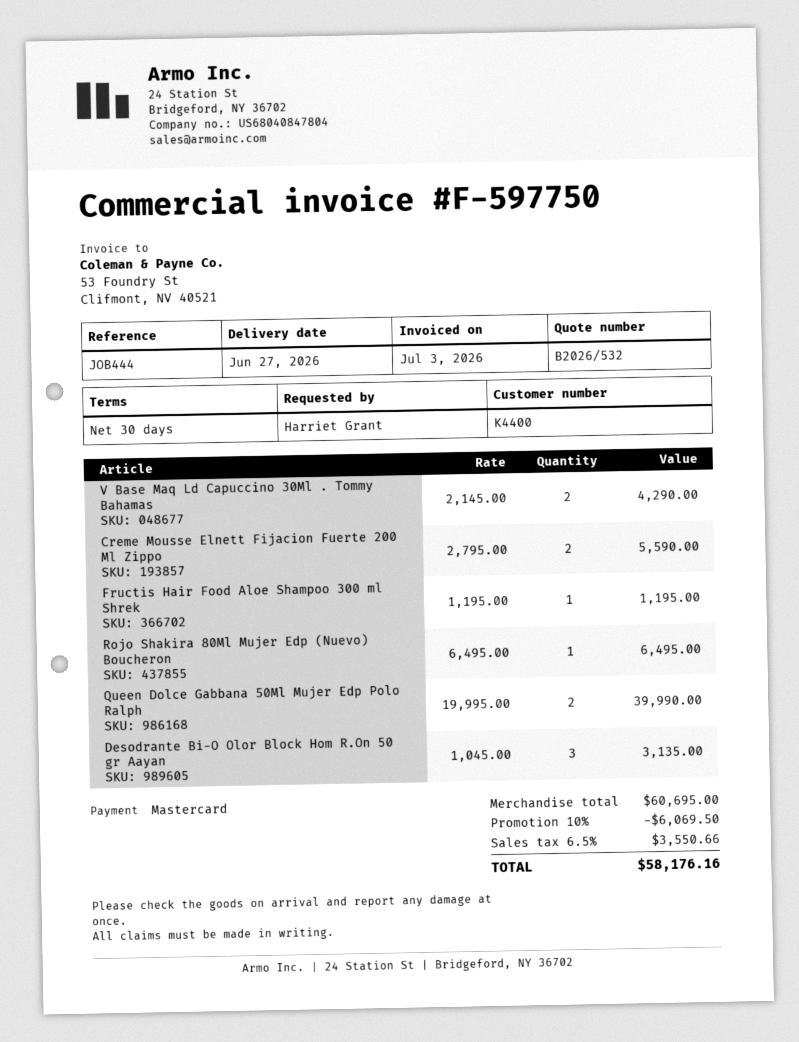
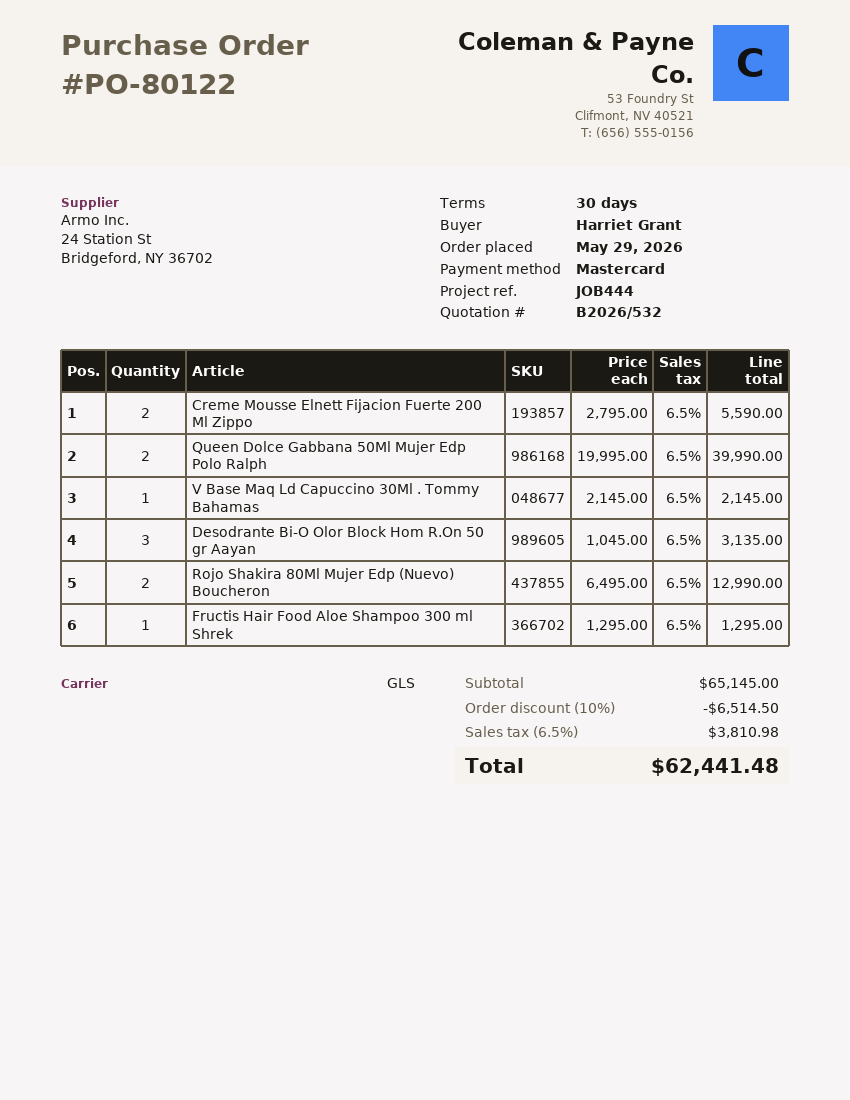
V Base Maq Ld Capuccino 30Ml . Tommy Bahamas: 2 x 2145.00 = 4290.00 -> 1 x 2145.00 = 2145.00
Fructis Hair Food Aloe Shampoo 300 ml Shrek: 1 x 1195.00 = 1195.00 -> 1 x 1295.00 = 1295.00
Rojo Shakira 80Ml Mujer Edp (Nuevo) Boucheron: 1 x 6495.00 = 6495.00 -> 2 x 6495.00 = 12990.00
subtotal: 60695.00 -> 65145.00
discount: 10% = 6069.50 -> 10% = 6514.50
tax: 6.5% = 3550.66 -> 6.5% = 3810.98
total: 58176.16 -> 62441.48

